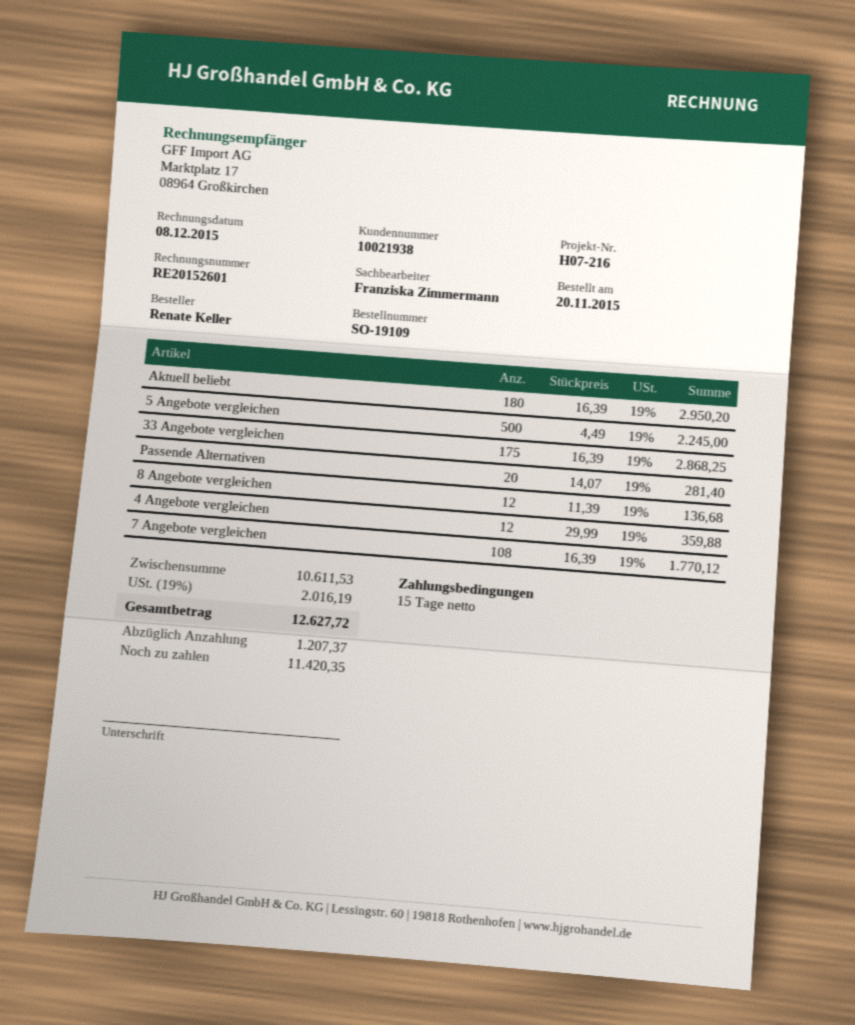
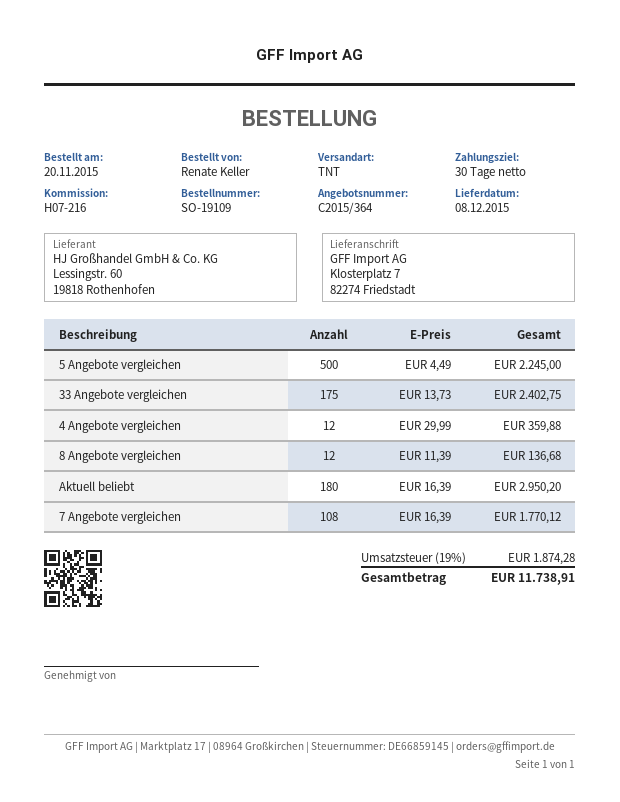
payment terms: 15 days -> 30 days
33 Angebote vergleichen: 175 x 16.39 = 2868.25 -> 175 x 13.73 = 2402.75
Passende Alternativen: 20 x 14.07 = 281.40 -> none
tax: 19% = 2016.19 -> 19% = 1874.28
total: 12627.72 -> 11738.91

